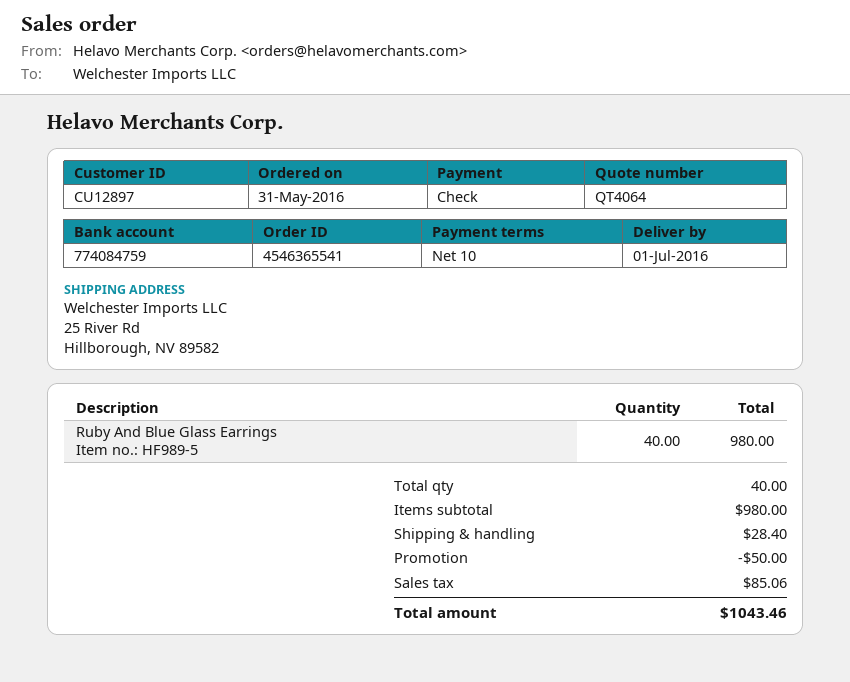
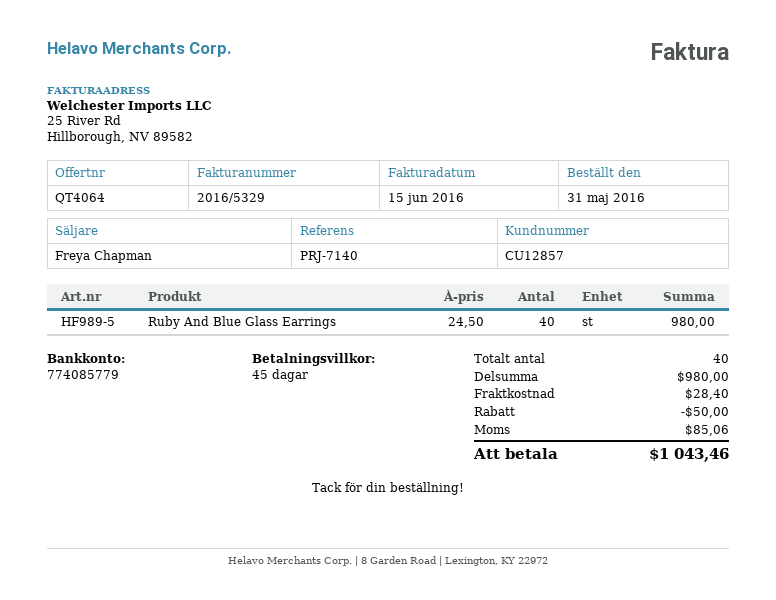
payment terms: 10 days -> 45 days
customer number: CU12897 -> CU12857
bank account: 774084759 -> 774085779

